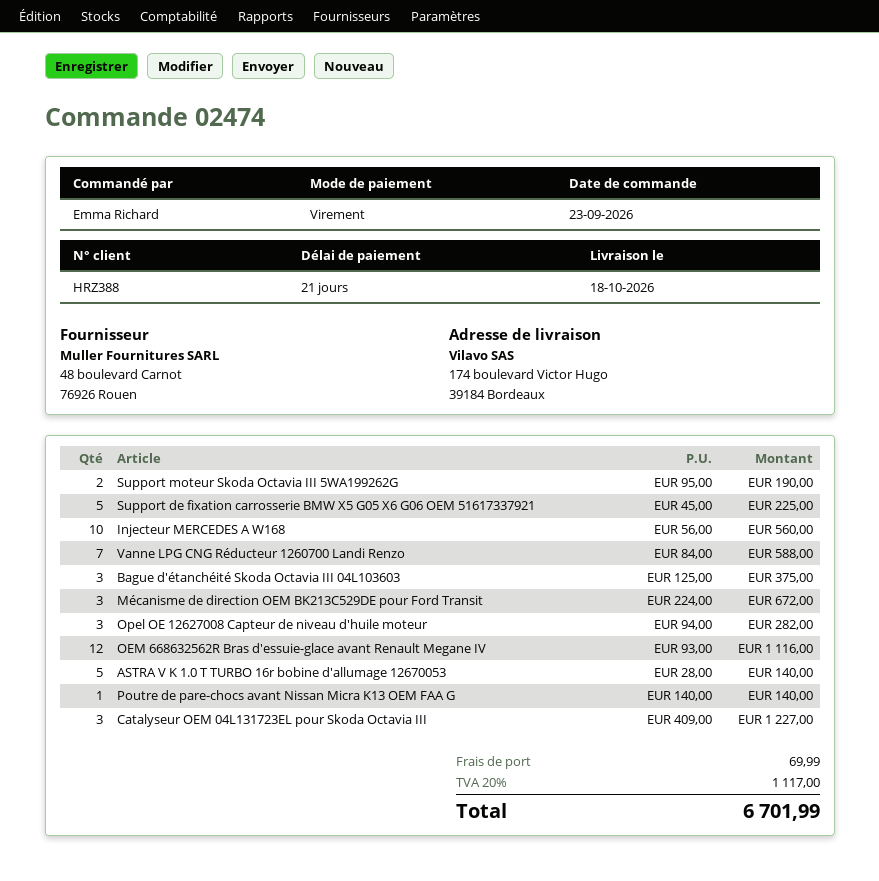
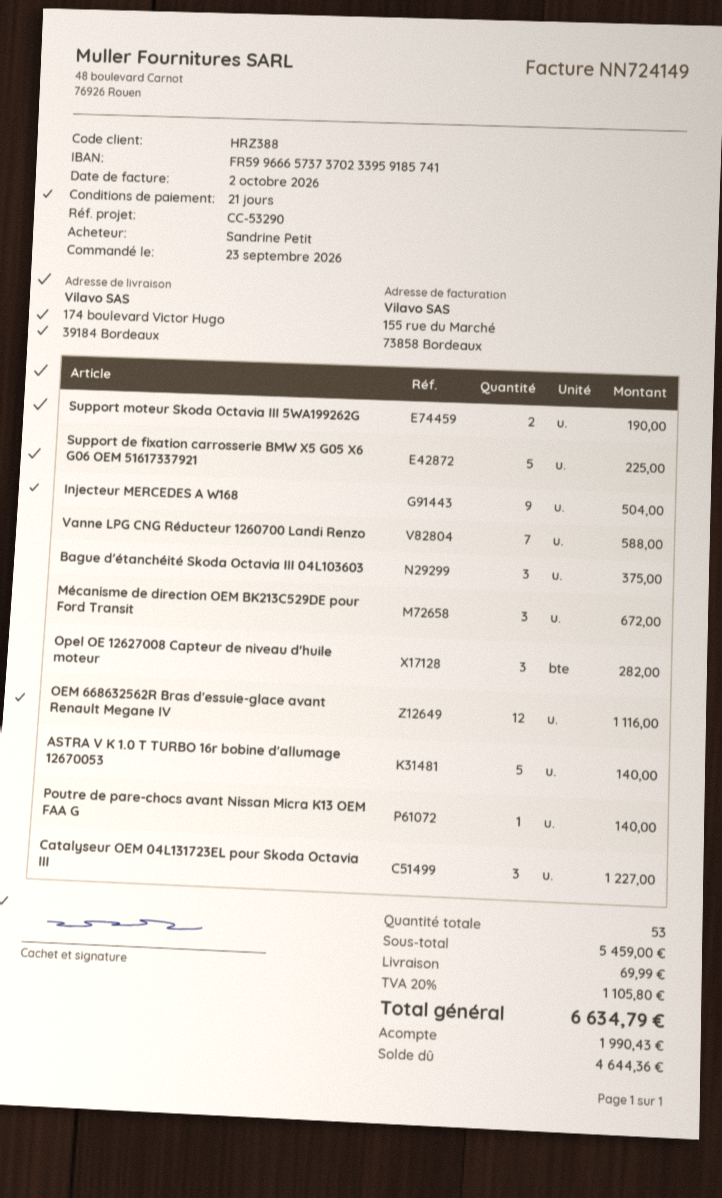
ordered by: Emma Richard -> Sandrine Petit
Injecteur MERCEDES A W168: 10 for 560.00 -> 9 for 504.00
tax: 20% = 1117.00 -> 20% = 1105.80
total: 6701.99 -> 6634.79

